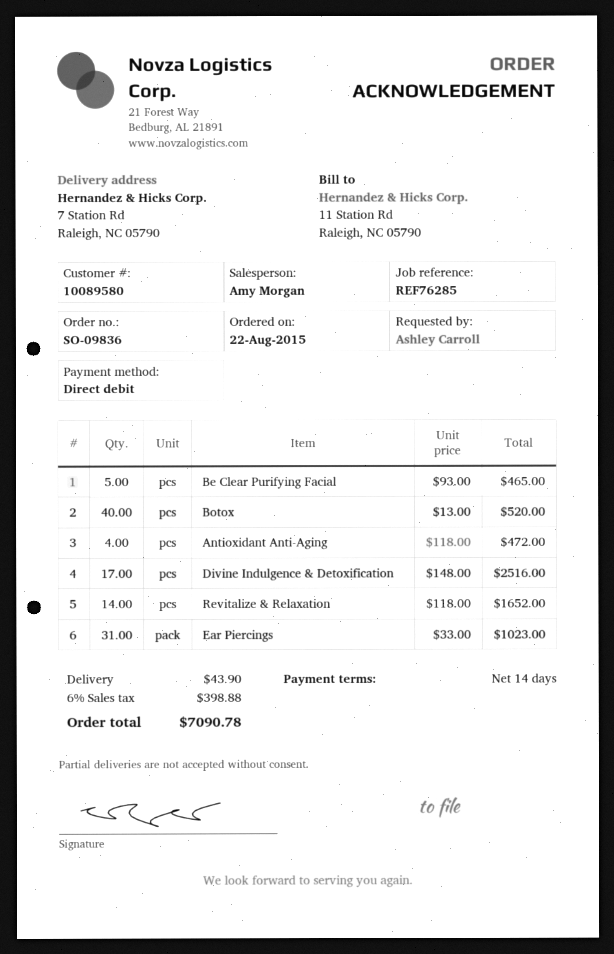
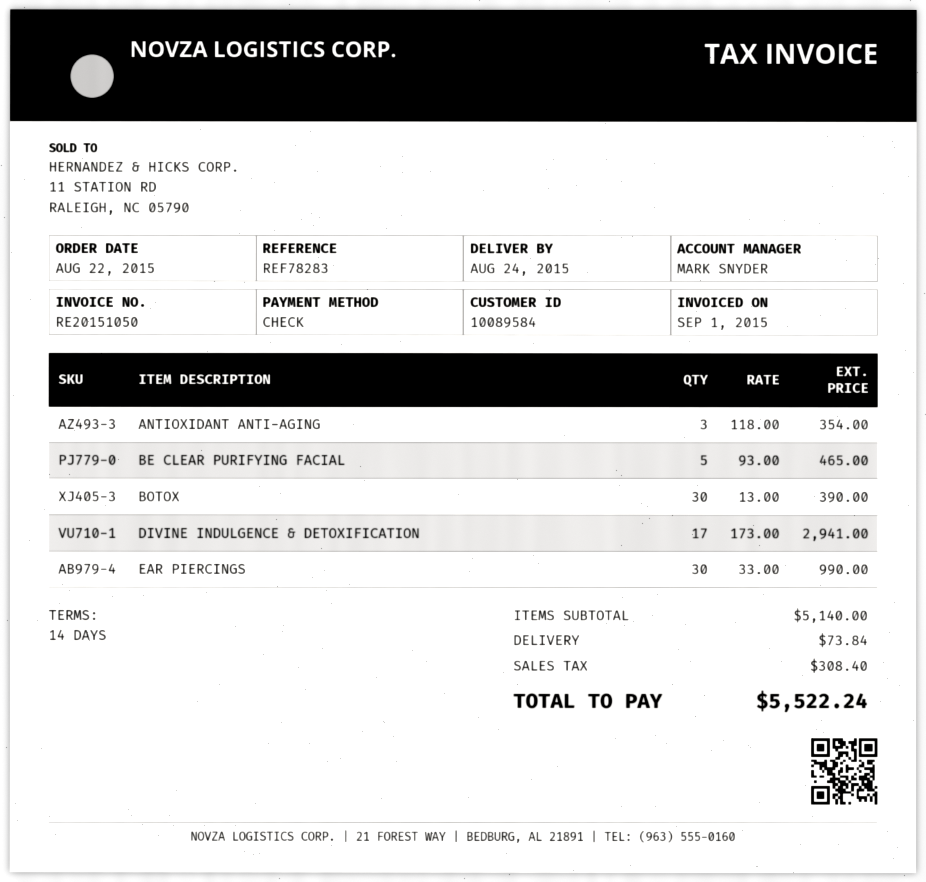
customer number: 10089580 -> 10089584
reference: REF76285 -> REF78283
sales rep: Amy Morgan -> MARK SNYDER
payment method: direct debit -> cheque
Botox: 40 x 13.00 = 520.00 -> 30 x 13.00 = 390.00
Antioxidant Anti-Aging: 4 x 118.00 = 472.00 -> 3 x 118.00 = 354.00
Divine Indulgence & Detoxification: 17 x 148.00 = 2516.00 -> 17 x 173.00 = 2941.00
Revitalize & Relaxation: 14 x 118.00 = 1652.00 -> none
Ear Piercings: 31 x 33.00 = 1023.00 -> 30 x 33.00 = 990.00
shipping: 43.90 -> 73.84
tax: 398.88 -> 308.40
total: 7090.78 -> 5522.24

